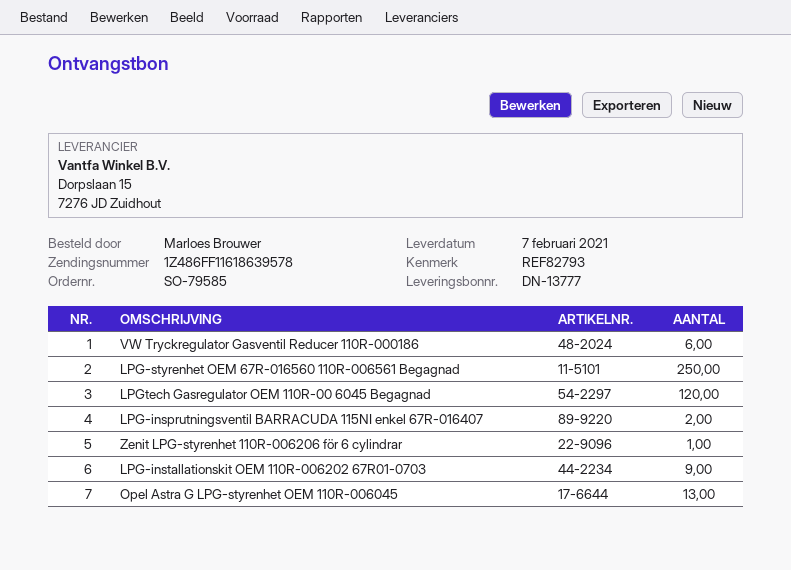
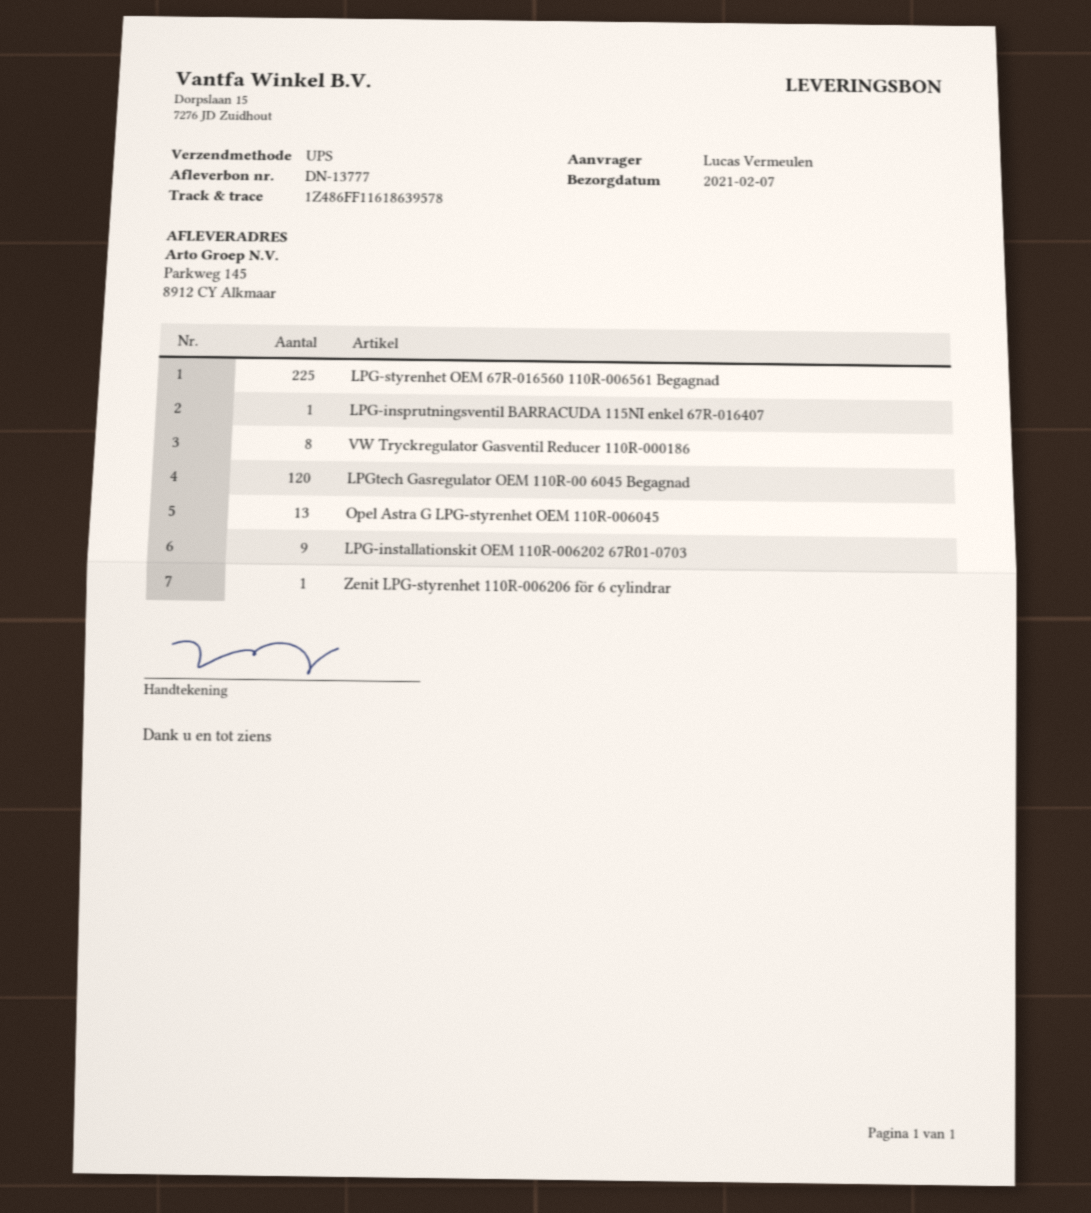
ordered by: Marloes Brouwer -> Lucas Vermeulen
VW Tryckregulator Gasventil Reducer 110R-000186: 6 -> 8
LPG-styrenhet OEM 67R-016560 110R-006561 Begagnad: 250 -> 225
LPG-insprutningsventil BARRACUDA 115NI enkel 67R-016407: 2 -> 1

